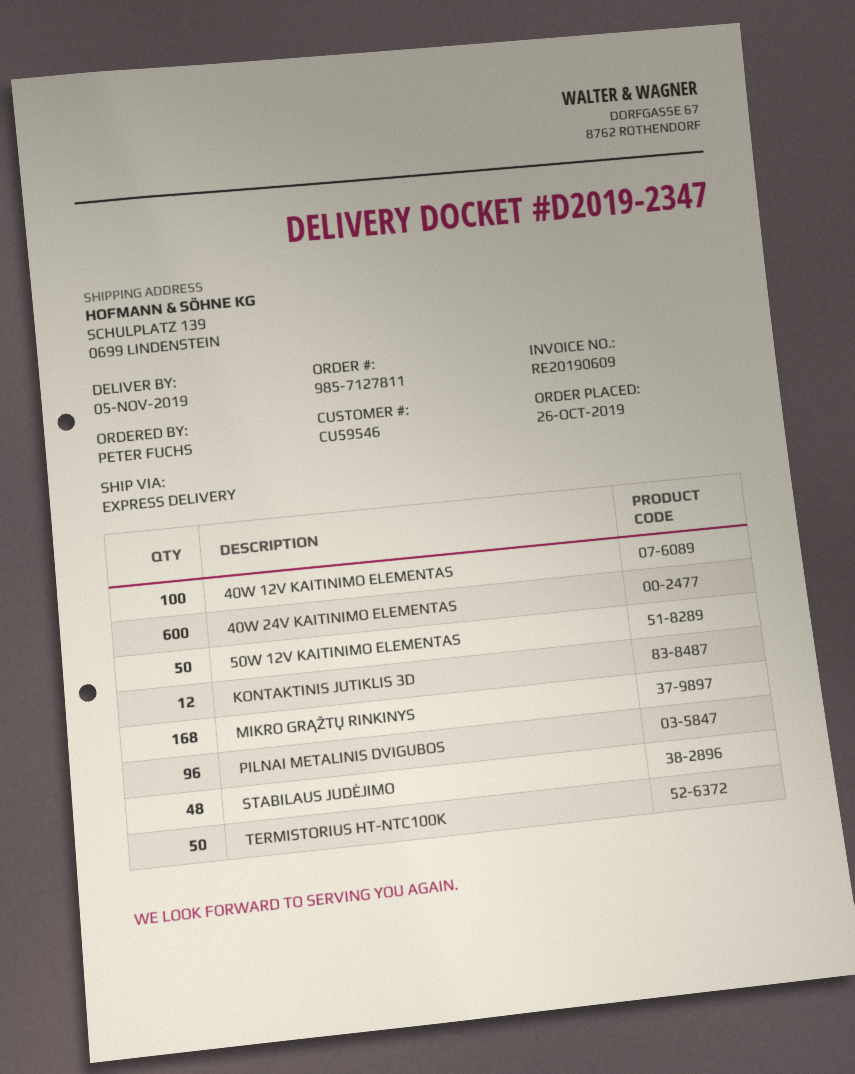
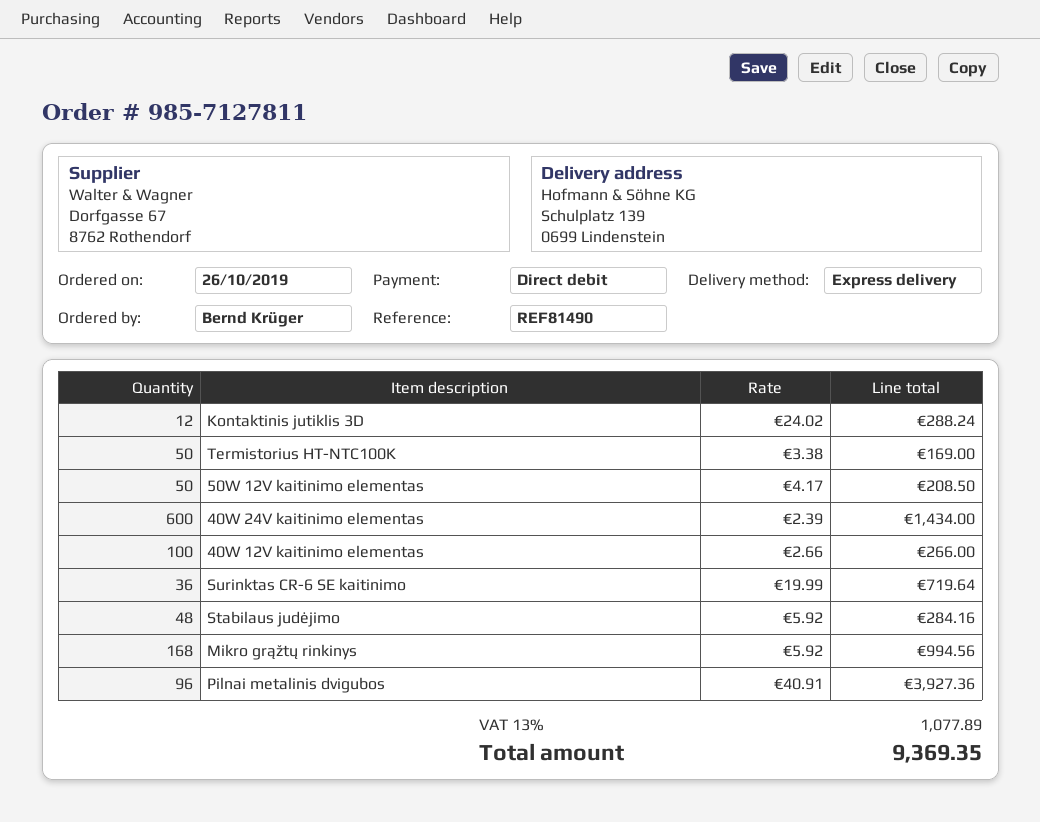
ordered by: PETER FUCHS -> Bernd Krüger
Surinktas CR-6 SE kaitinimo: none -> 36

